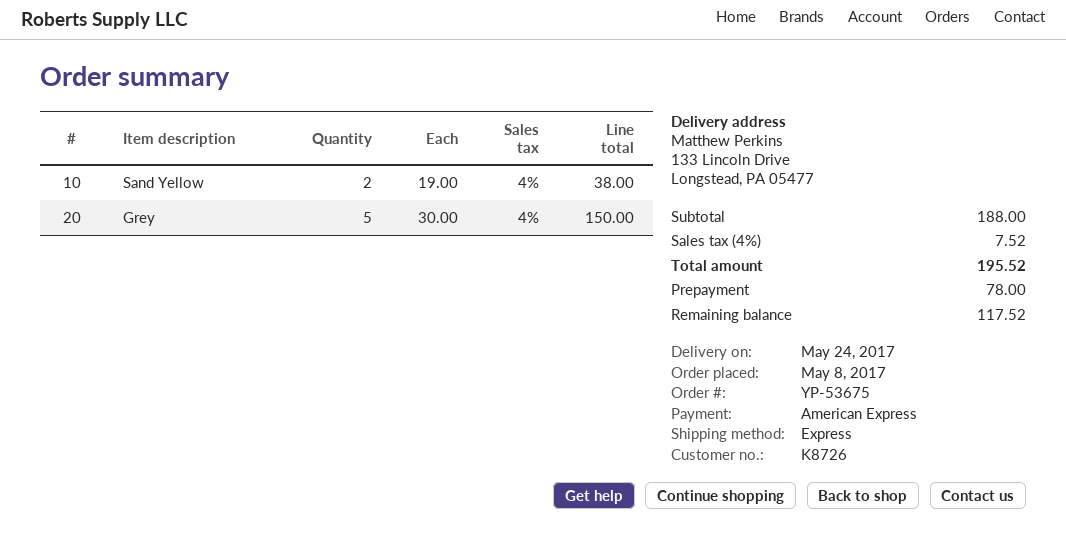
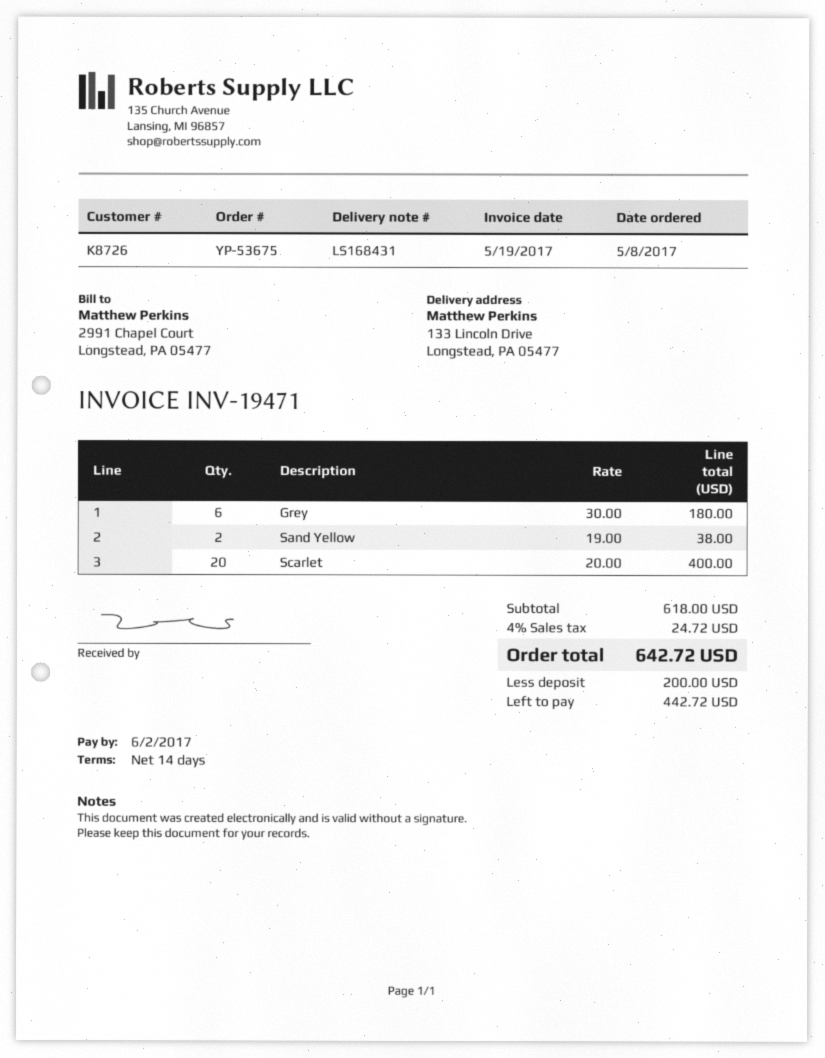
Grey: 5 x 30.00 = 150.00 -> 6 x 30.00 = 180.00
Scarlet: none -> 20 x 20.00 = 400.00
subtotal: 188.00 -> 618.00
tax: 4% = 7.52 -> 4% = 24.72
total: 195.52 -> 642.72
deposit: 78.00 -> 200.00
balance: 117.52 -> 442.72

